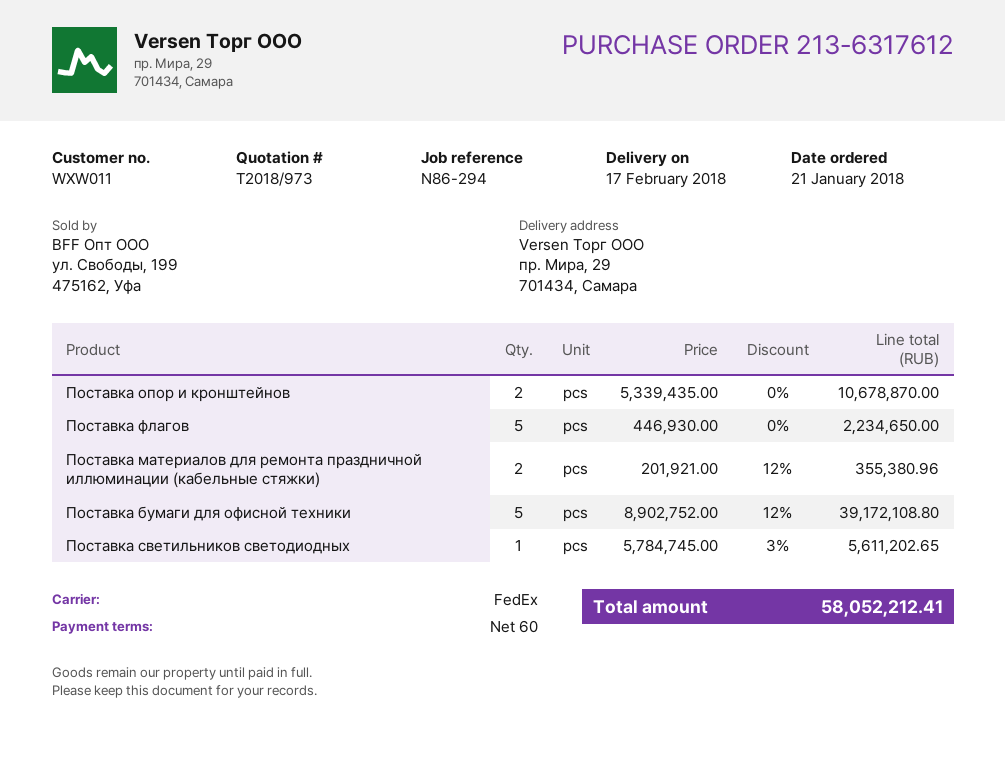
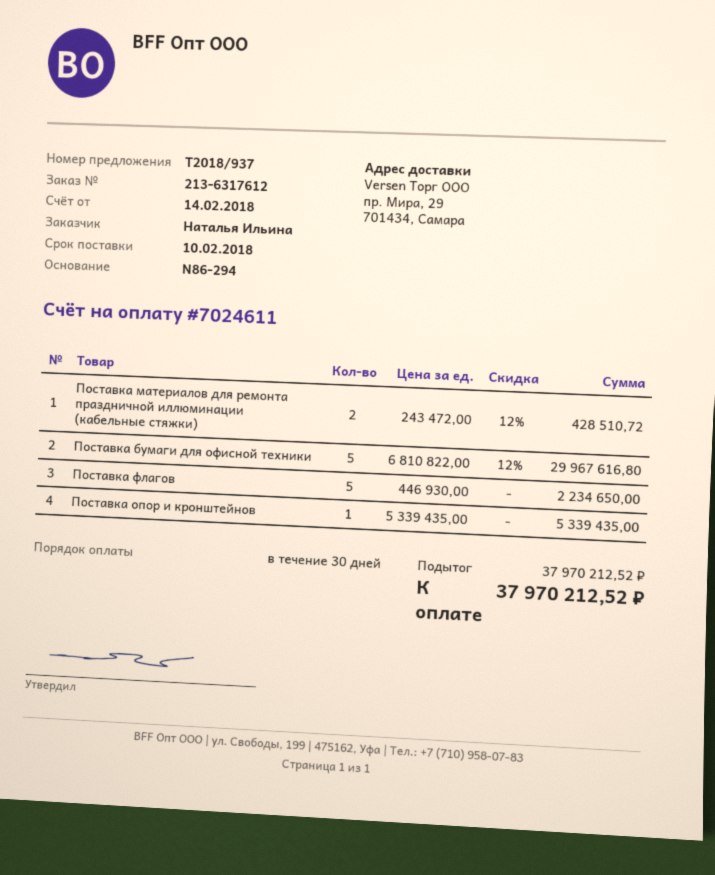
quote number: T2018/973 -> T2018/937
delivery date: 2018-02-17 -> 2018-02-10
payment terms: 60 days -> 30 days
Поставка опор и кронштейнов: 2 x 5339435.00 = 10678870.00 -> 1 x 5339435.00 = 5339435.00
Поставка материалов для ремонта праздничной иллюминации (кабельные стяжки): 2 x 201921.00 - 12% = 355380.96 -> 2 x 243472.00 - 12% = 428510.72
Поставка бумаги для офисной техники: 5 x 8902752.00 - 12% = 39172108.80 -> 5 x 6810822.00 - 12% = 29967616.80
Поставка светильников светодиодных: 1 x 5784745.00 - 3% = 5611202.65 -> none
total: 58052212.41 -> 37970212.52

